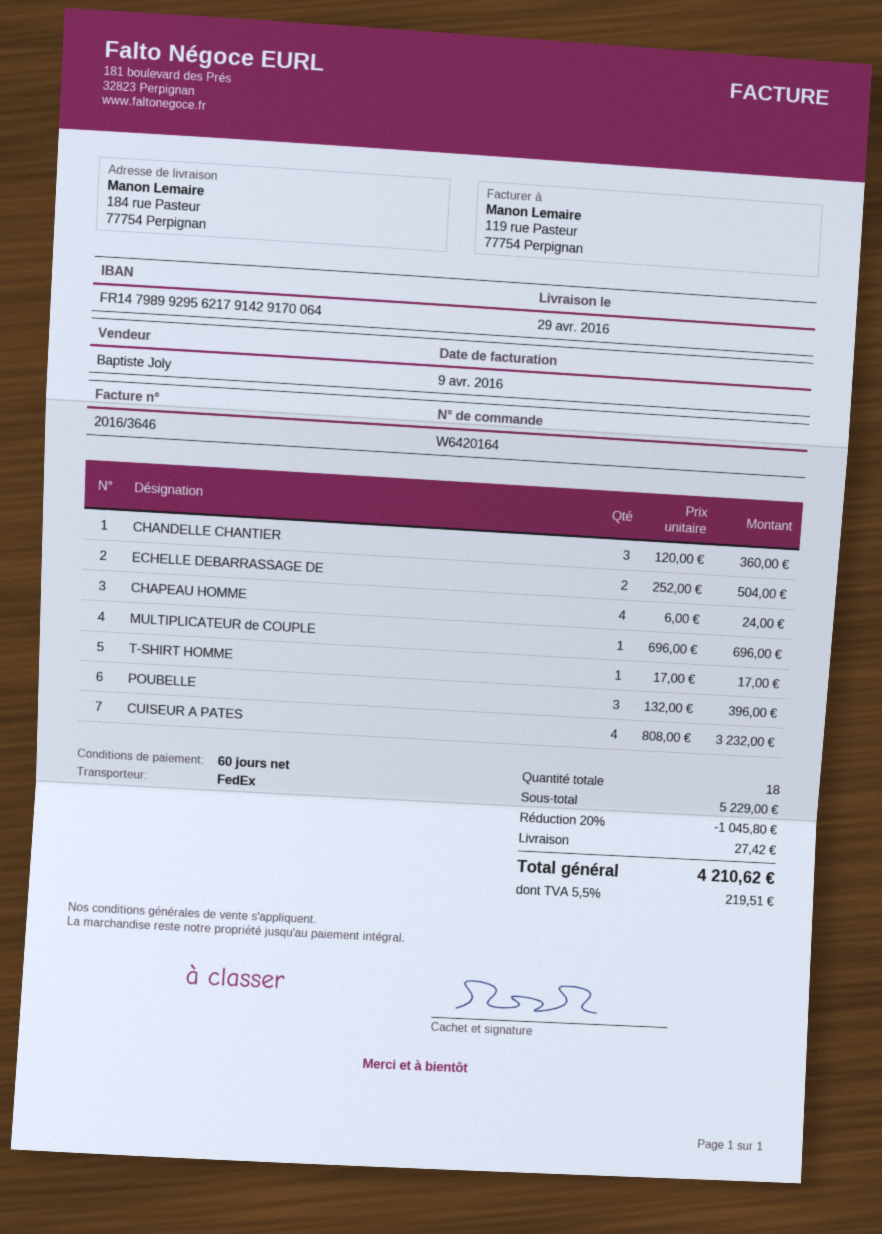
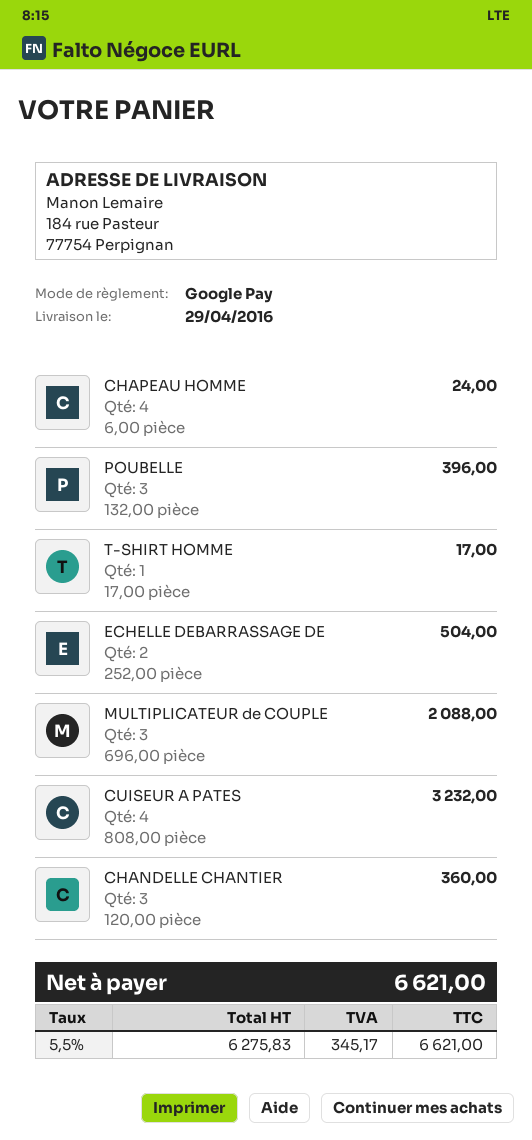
MULTIPLICATEUR de COUPLE: 1 x 696.00 = 696.00 -> 3 x 696.00 = 2088.00
discount: 20% = 1045.80 -> none
shipping: 27.42 -> none
tax: 5.5% = 219.51 -> 5.5% = 345.17
total: 4210.62 -> 6621.00

